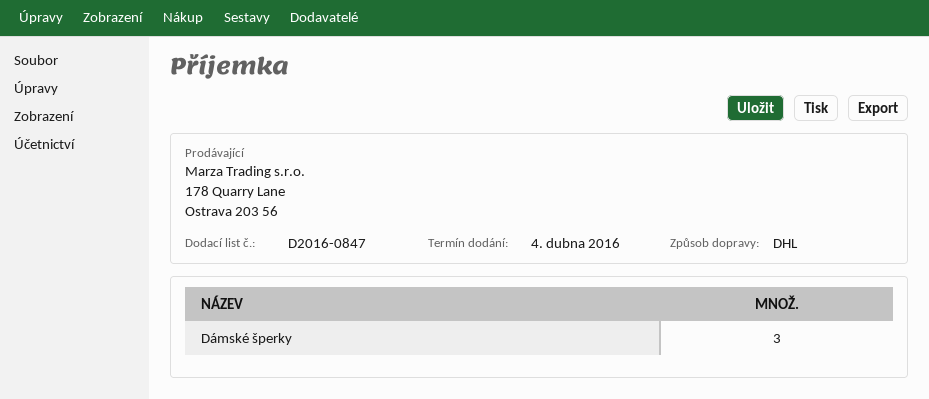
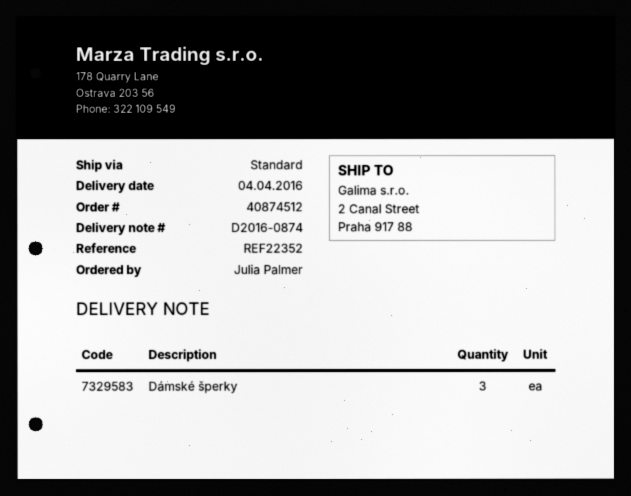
delivery note number: D2016-0847 -> D2016-0874
shipping method: DHL -> standard

